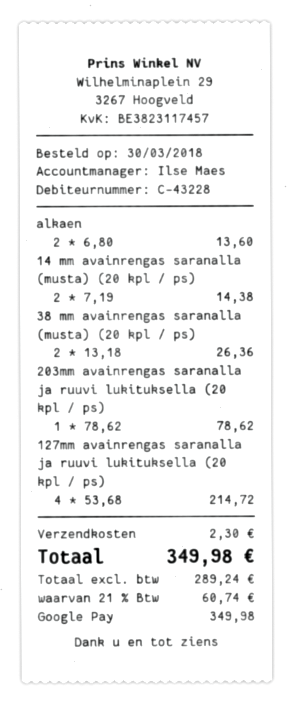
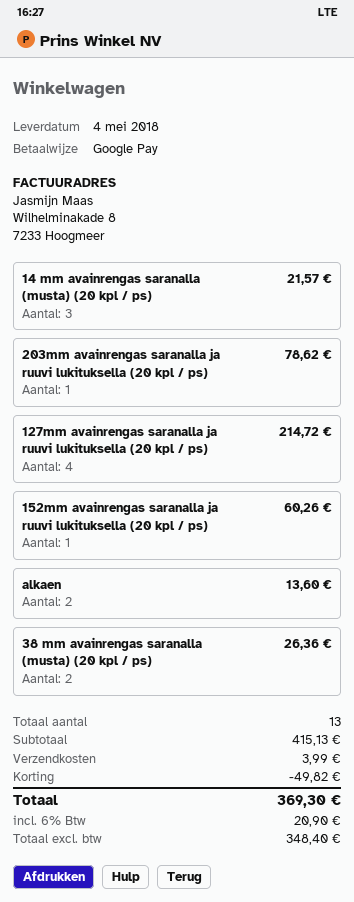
14 mm avainrengas saranalla (musta) (20 kpl / ps): 2 for 14.38 -> 3 for 21.57
152mm avainrengas saranalla ja ruuvi lukituksella (20 kpl / ps): none -> 1 for 60.26
discount: none -> 49.82
shipping: 2.30 -> 3.99
net: 289.24 -> 348.40
tax: 21% = 60.74 -> 6% = 20.90
total: 349.98 -> 369.30

